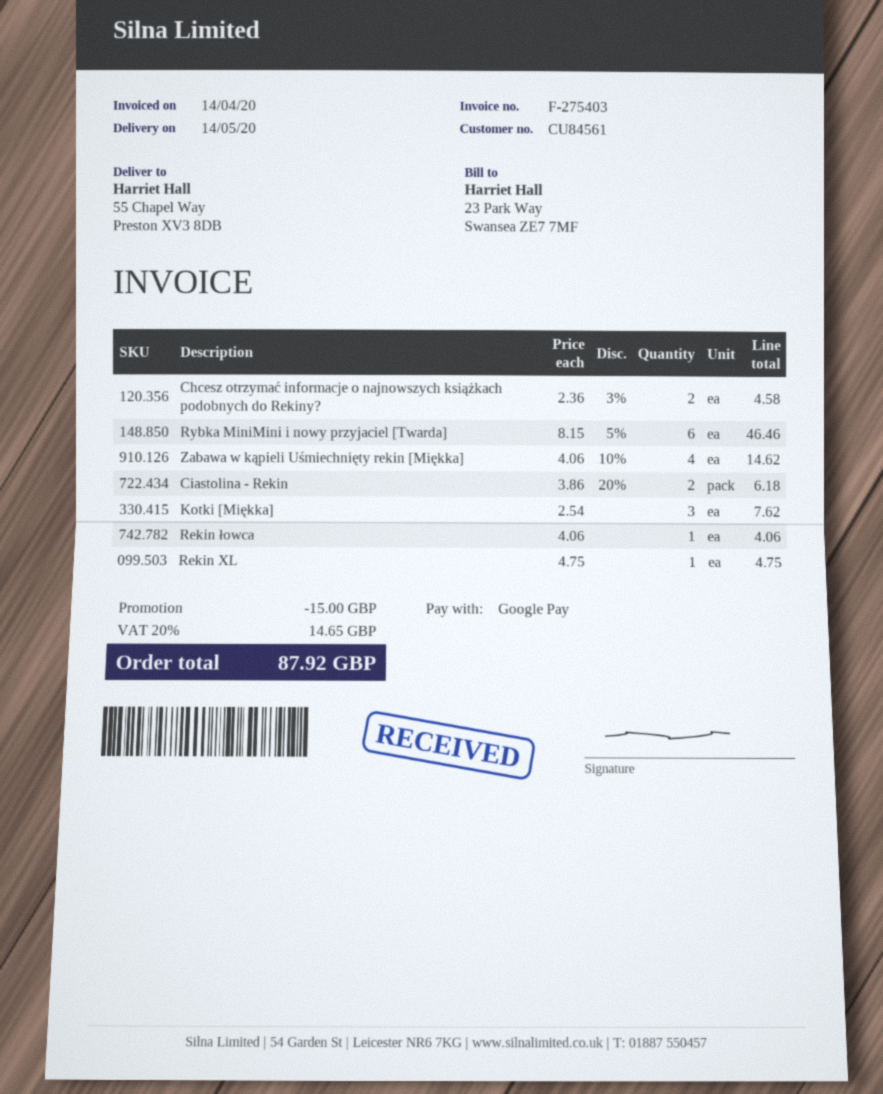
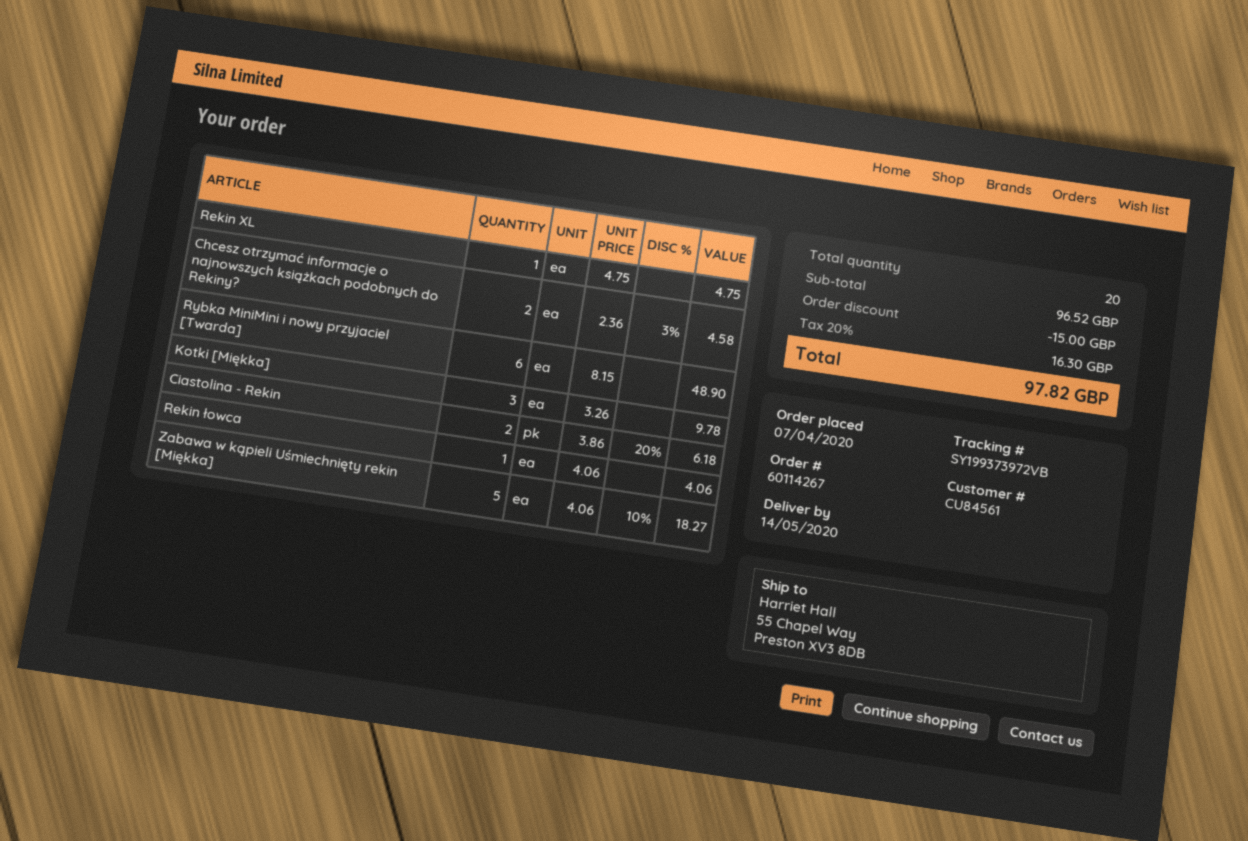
Rybka MiniMini i nowy przyjaciel [Twarda]: 6 x 8.15 - 5% = 46.46 -> 6 x 8.15 = 48.90
Zabawa w kąpieli Uśmiechnięty rekin [Miękka]: 4 x 4.06 - 10% = 14.62 -> 5 x 4.06 - 10% = 18.27
Kotki [Miękka]: 3 x 2.54 = 7.62 -> 3 x 3.26 = 9.78
tax: 20% = 14.65 -> 20% = 16.30
total: 87.92 -> 97.82

